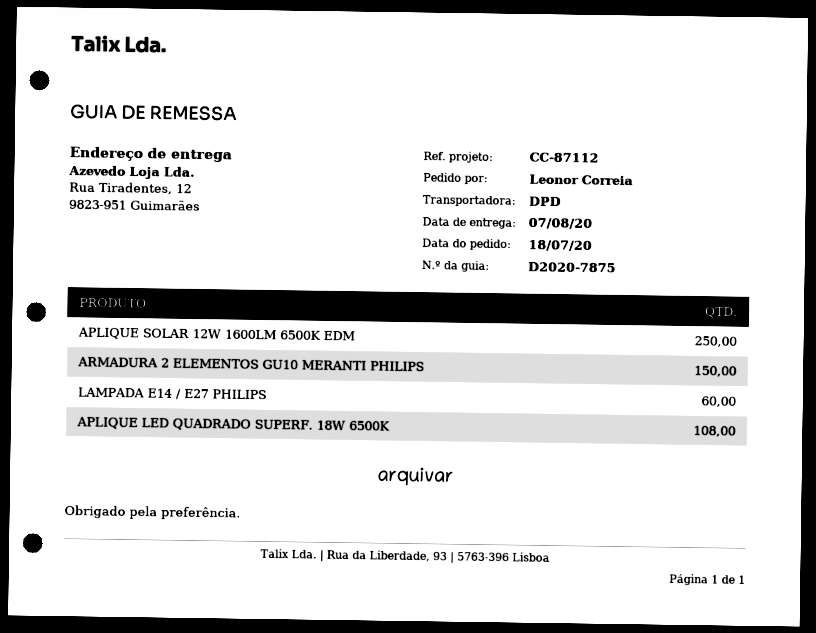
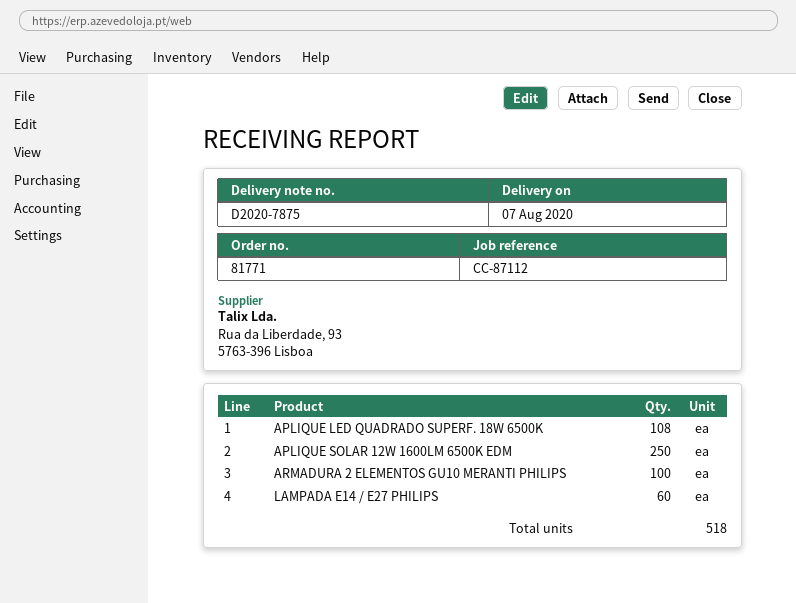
ARMADURA 2 ELEMENTOS GU10 MERANTI PHILIPS: 150 -> 100

